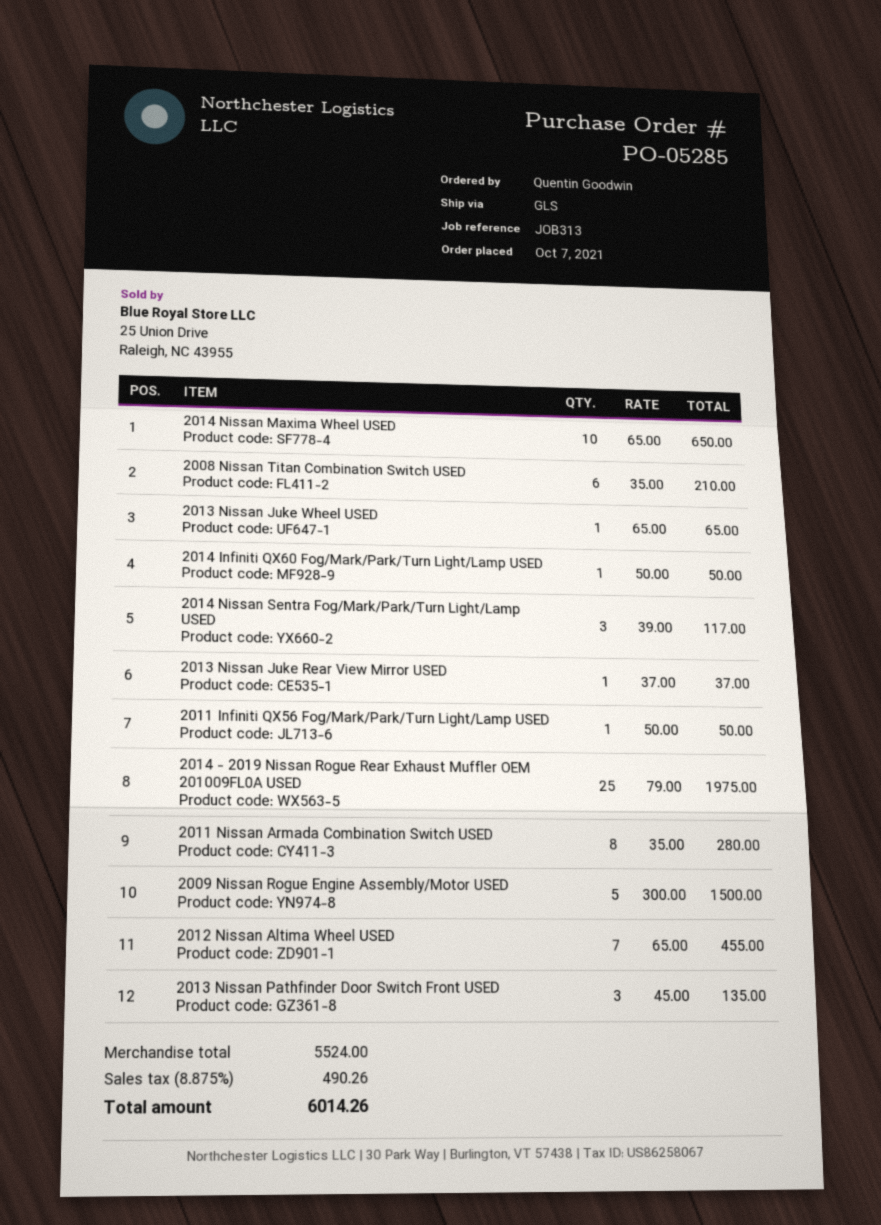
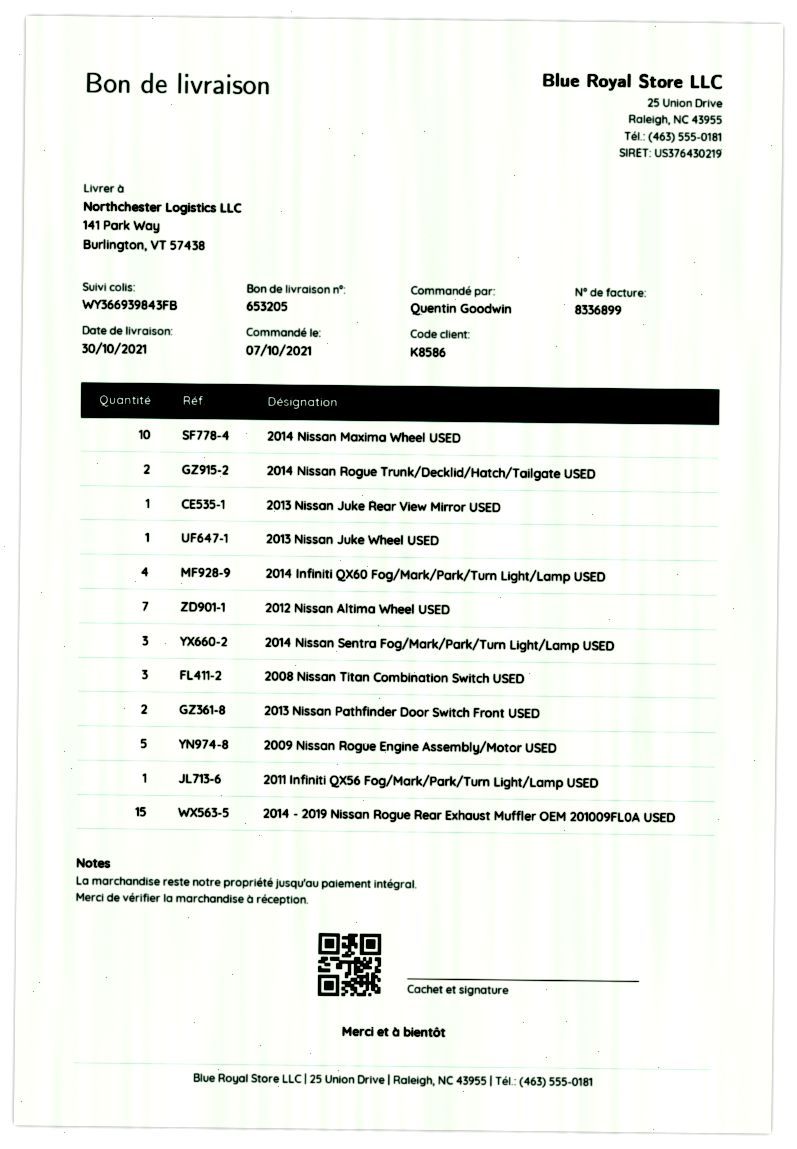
2008 Nissan Titan Combination Switch USED: 6 -> 3
2014 Infiniti QX60 Fog/Mark/Park/Turn Light/Lamp USED: 1 -> 4
2014 - 2019 Nissan Rogue Rear Exhaust Muffler OEM 201009FL0A USED: 25 -> 15
2011 Nissan Armada Combination Switch USED: 8 -> none
2013 Nissan Pathfinder Door Switch Front USED: 3 -> 2
2014 Nissan Rogue Trunk/Decklid/Hatch/Tailgate USED: none -> 2

